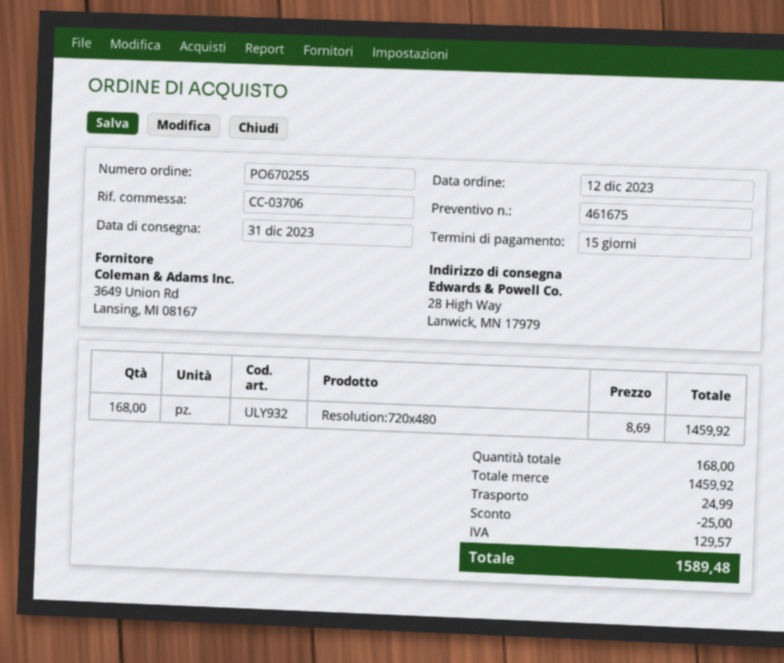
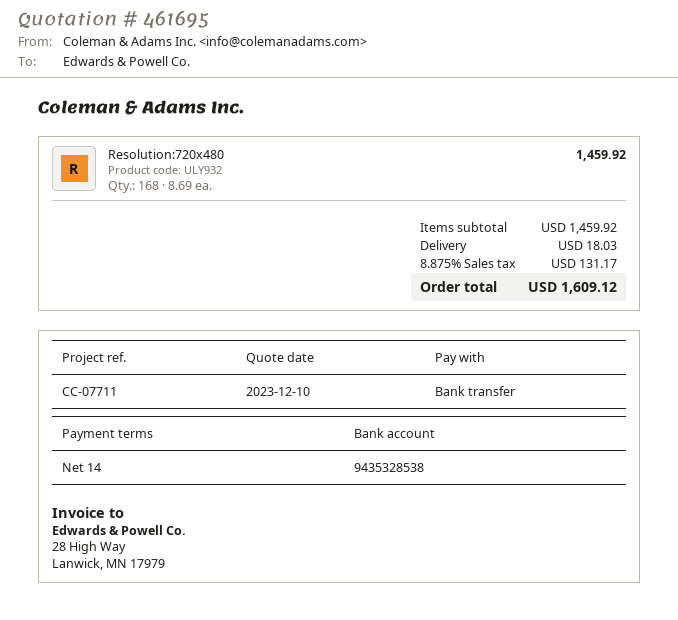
quote number: 461675 -> 461695
payment terms: 15 days -> 14 days
reference: CC-03706 -> CC-07711
discount: 25.00 -> none
shipping: 24.99 -> 18.03
tax: 129.57 -> 131.17
total: 1589.48 -> 1609.12

